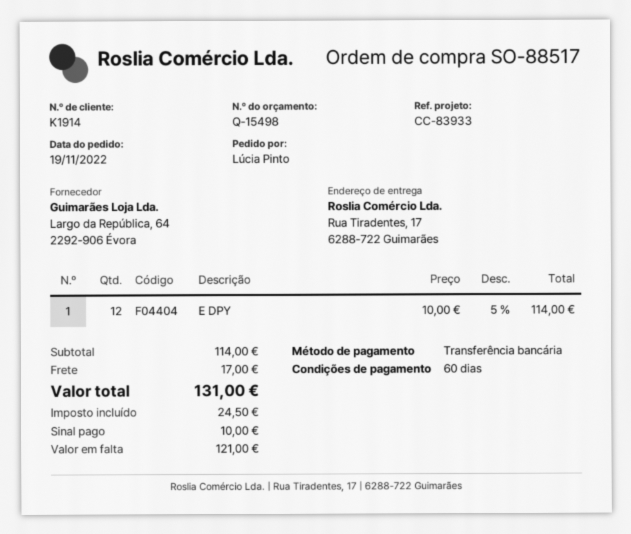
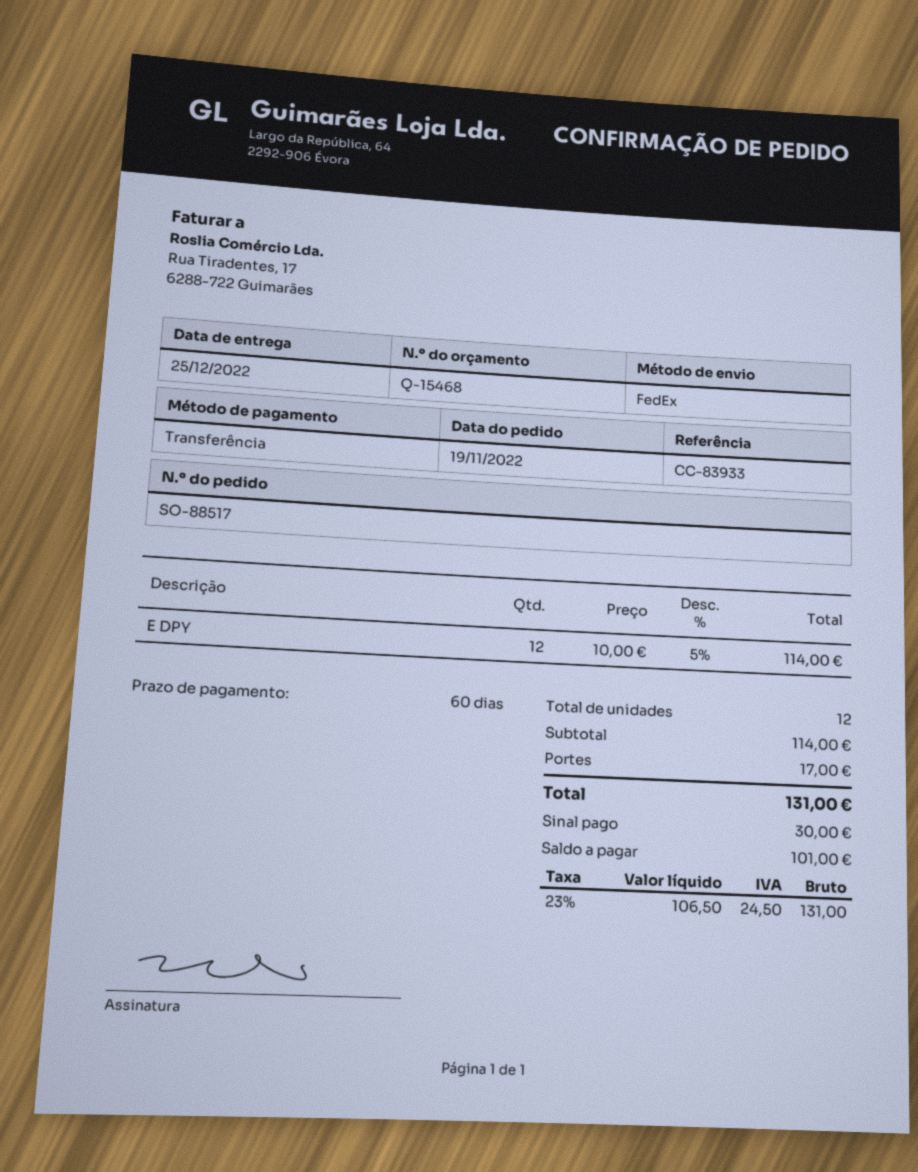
quote number: Q-15498 -> Q-15468
deposit: 10.00 -> 30.00
balance: 121.00 -> 101.00

